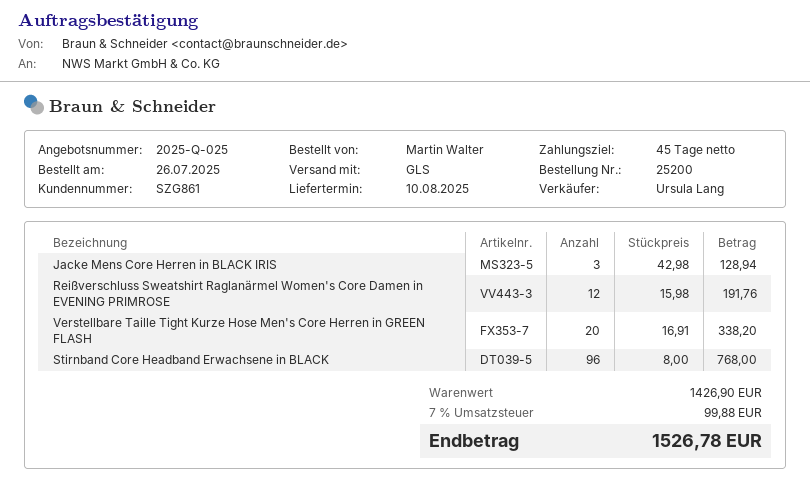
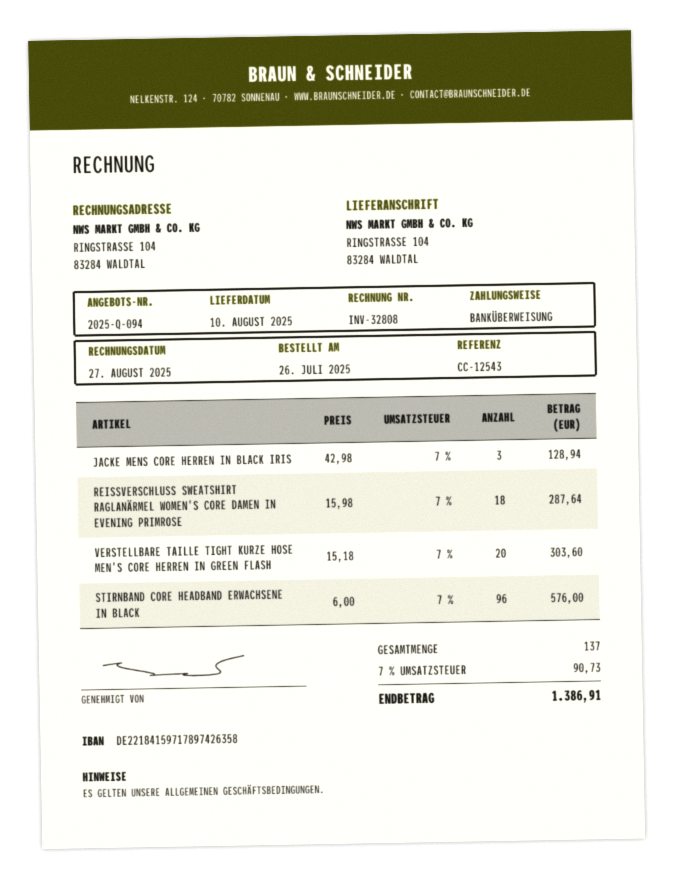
quote number: 2025-Q-025 -> 2025-Q-094
Reißverschluss Sweatshirt Raglanärmel Women's Core Damen in EVENING PRIMROSE: 12 x 15.98 = 191.76 -> 18 x 15.98 = 287.64
Verstellbare Taille Tight Kurze Hose Men's Core Herren in GREEN FLASH: 20 x 16.91 = 338.20 -> 20 x 15.18 = 303.60
Stirnband Core Headband Erwachsene in BLACK: 96 x 8.00 = 768.00 -> 96 x 6.00 = 576.00
tax: 7% = 99.88 -> 7% = 90.73
total: 1526.78 -> 1386.91

